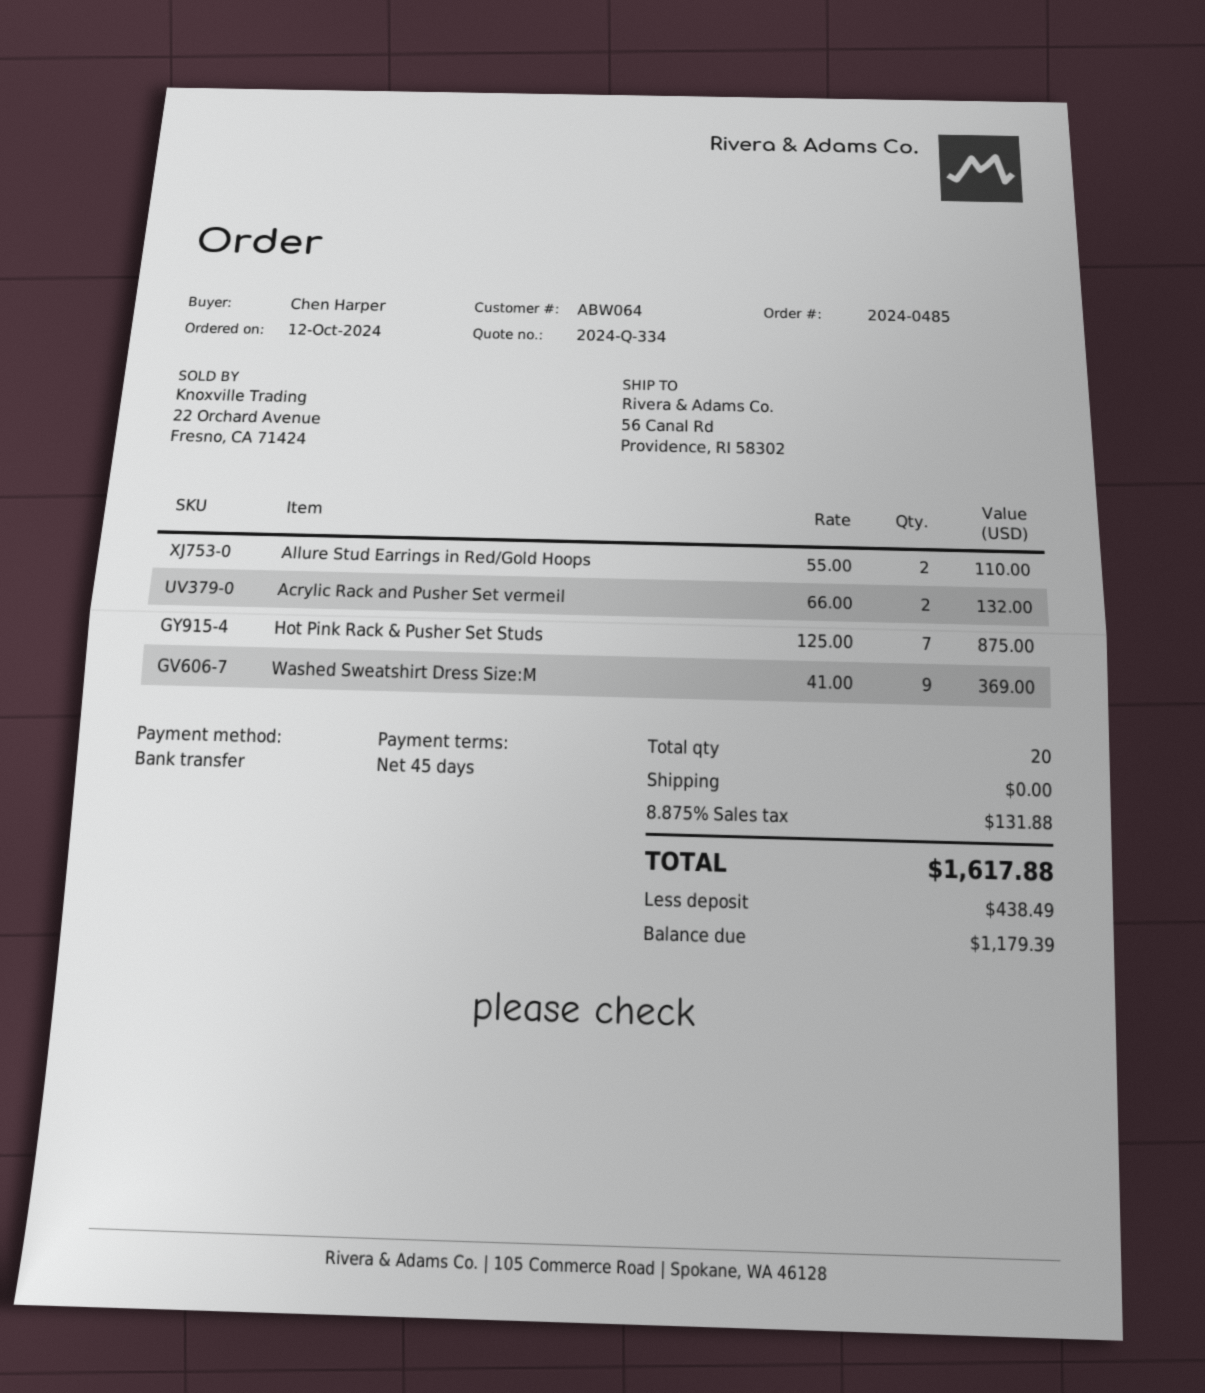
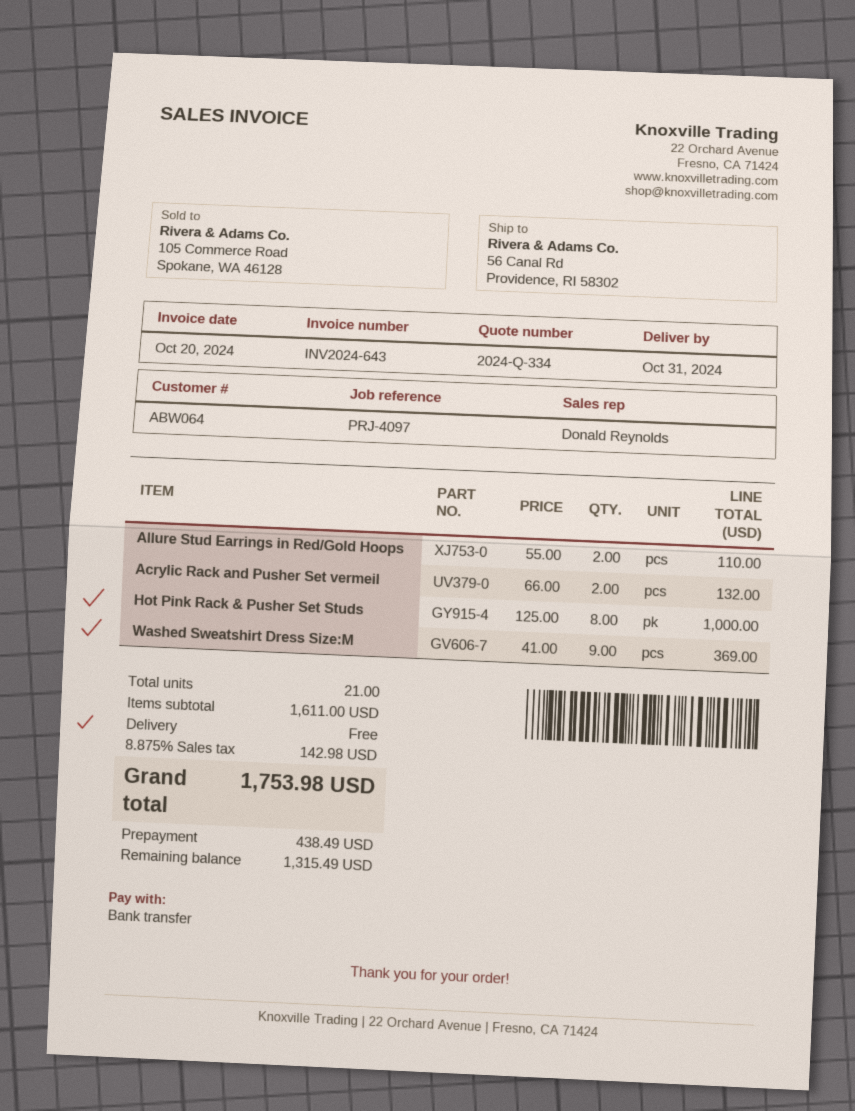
Hot Pink Rack & Pusher Set Studs: 7 x 125.00 = 875.00 -> 8 x 125.00 = 1000.00
total quantity: 20 -> 21
tax: 8.875% = 131.88 -> 8.875% = 142.98
total: 1617.88 -> 1753.98
balance: 1179.39 -> 1315.49

